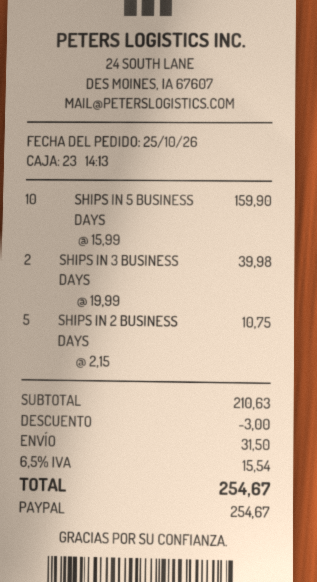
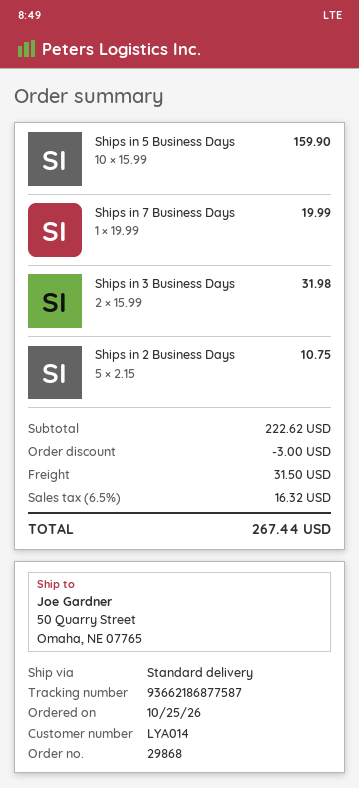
SHIPS IN 3 BUSINESS DAYS: 2 x 19.99 = 39.98 -> 2 x 15.99 = 31.98
Ships in 7 Business Days: none -> 1 x 19.99 = 19.99
subtotal: 210.63 -> 222.62
tax: 6.5% = 15.54 -> 6.5% = 16.32
total: 254.67 -> 267.44

